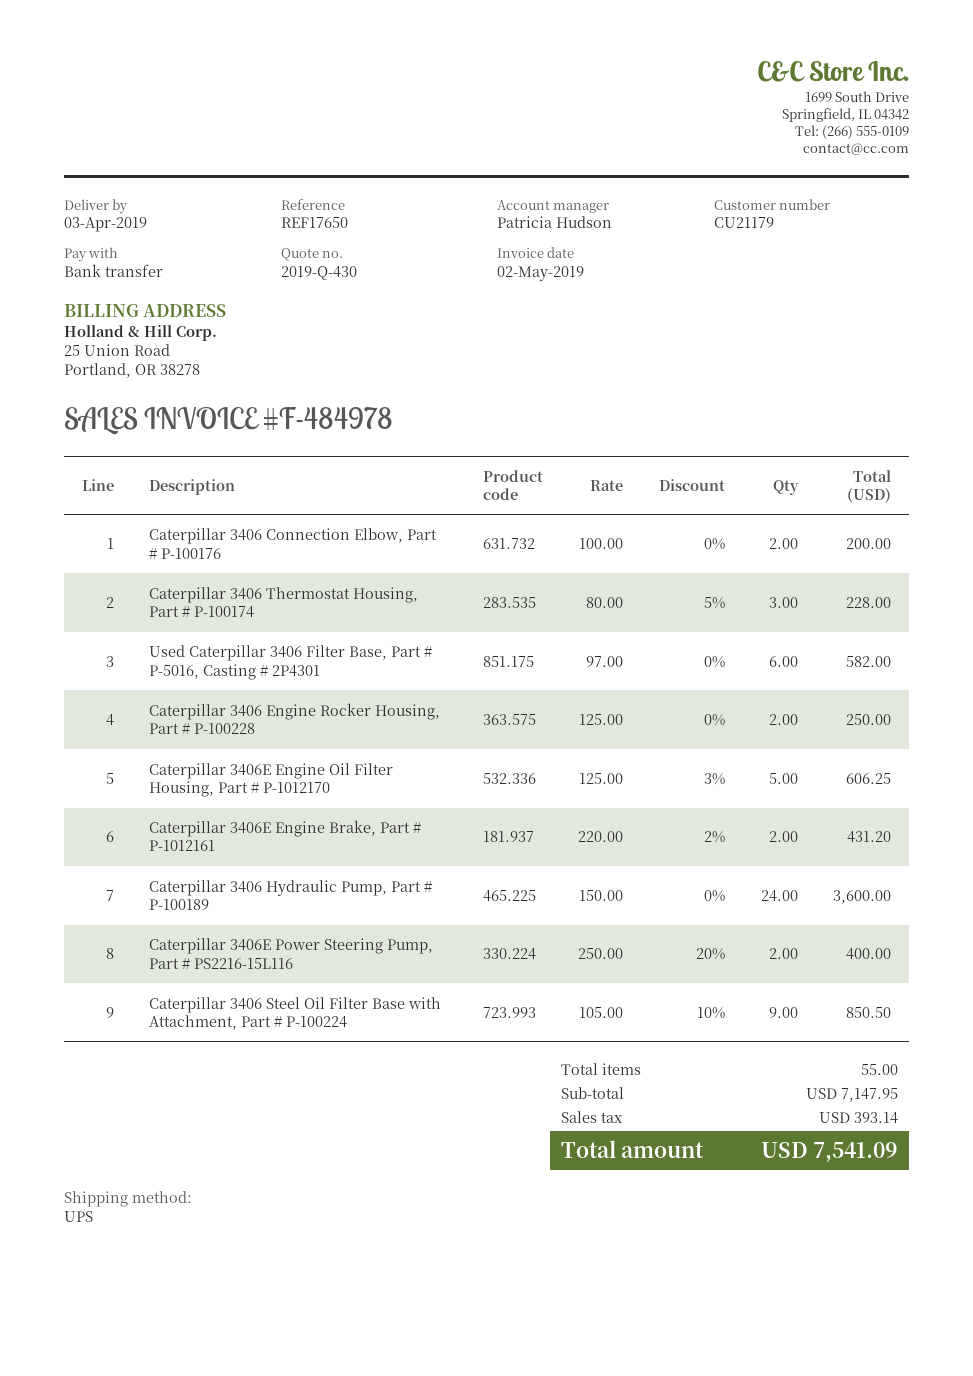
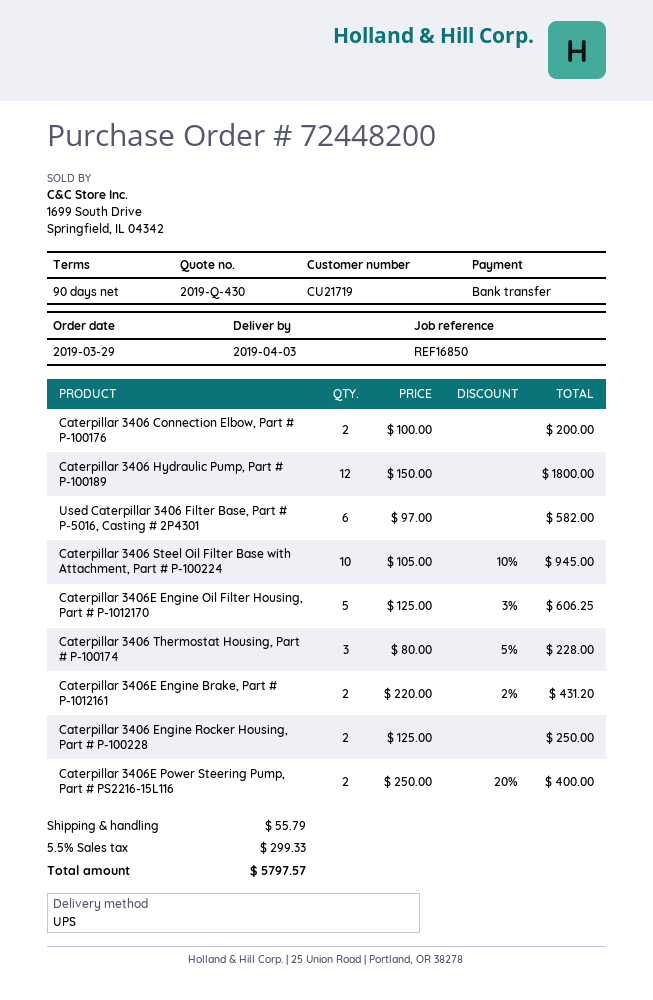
customer number: CU21179 -> CU21719
reference: REF17650 -> REF16850
Caterpillar 3406 Hydraulic Pump, Part # P-100189: 24 x 150.00 = 3600.00 -> 12 x 150.00 = 1800.00
Caterpillar 3406 Steel Oil Filter Base with Attachment, Part # P-100224: 9 x 105.00 - 10% = 850.50 -> 10 x 105.00 - 10% = 945.00
shipping: none -> 55.79
tax: 393.14 -> 299.33
total: 7541.09 -> 5797.57

